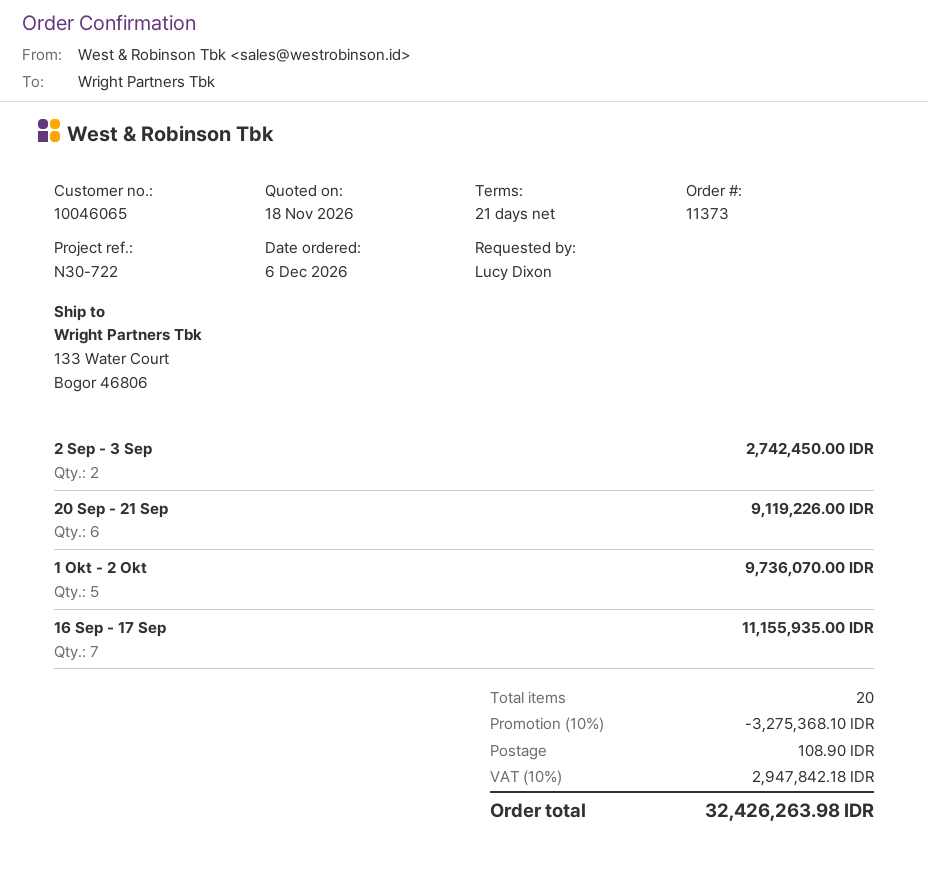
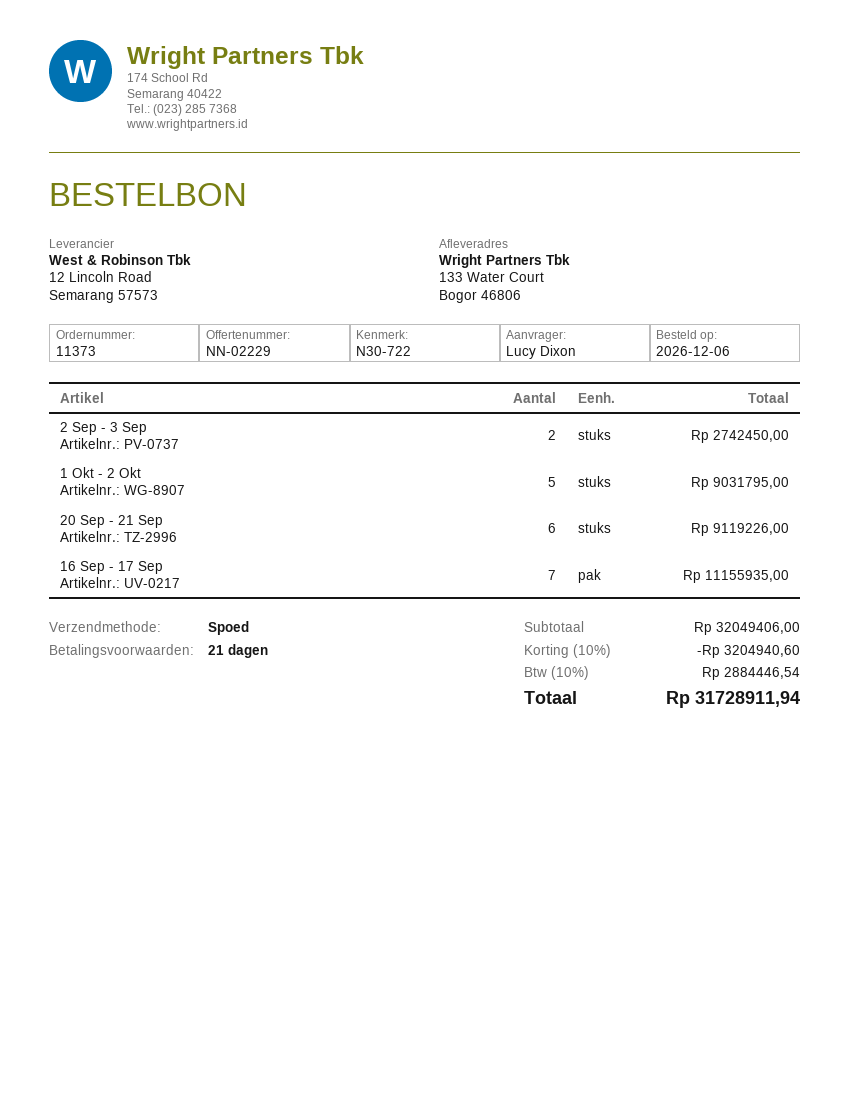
1 Okt - 2 Okt: 5 for 9736070.00 -> 5 for 9031795.00
discount: 10% = 3275368.10 -> 10% = 3204940.60
shipping: 108.90 -> none
tax: 10% = 2947842.18 -> 10% = 2884446.54
total: 32426263.98 -> 31728911.94

